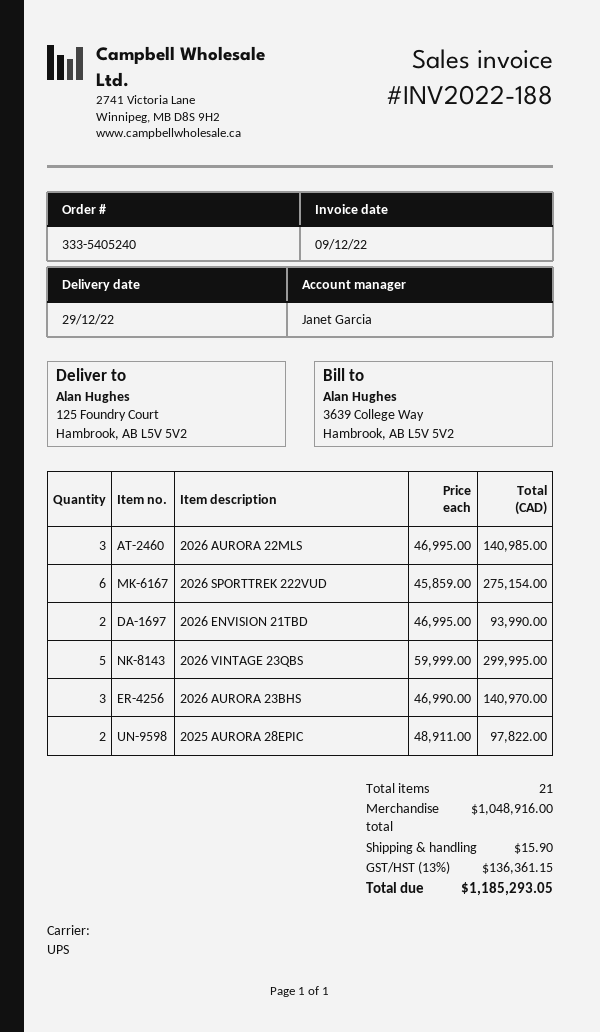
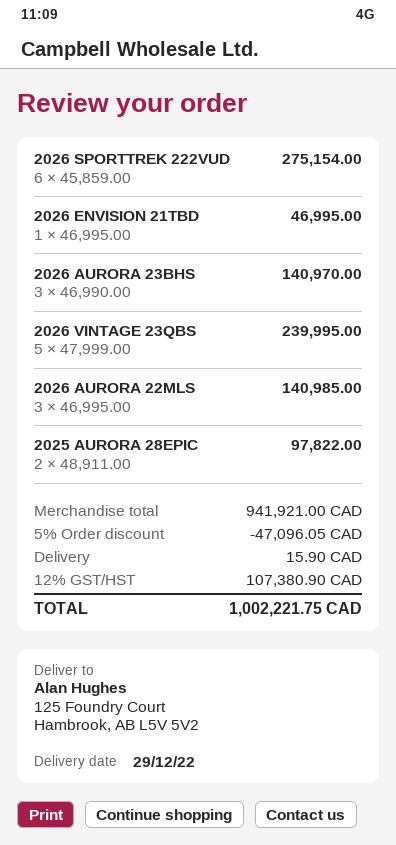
2026 ENVISION 21TBD: 2 x 46995.00 = 93990.00 -> 1 x 46995.00 = 46995.00
2026 VINTAGE 23QBS: 5 x 59999.00 = 299995.00 -> 5 x 47999.00 = 239995.00
subtotal: 1048916.00 -> 941921.00
discount: none -> 5% = 47096.05
tax: 13% = 136361.15 -> 12% = 107380.90
total: 1185293.05 -> 1002221.75

